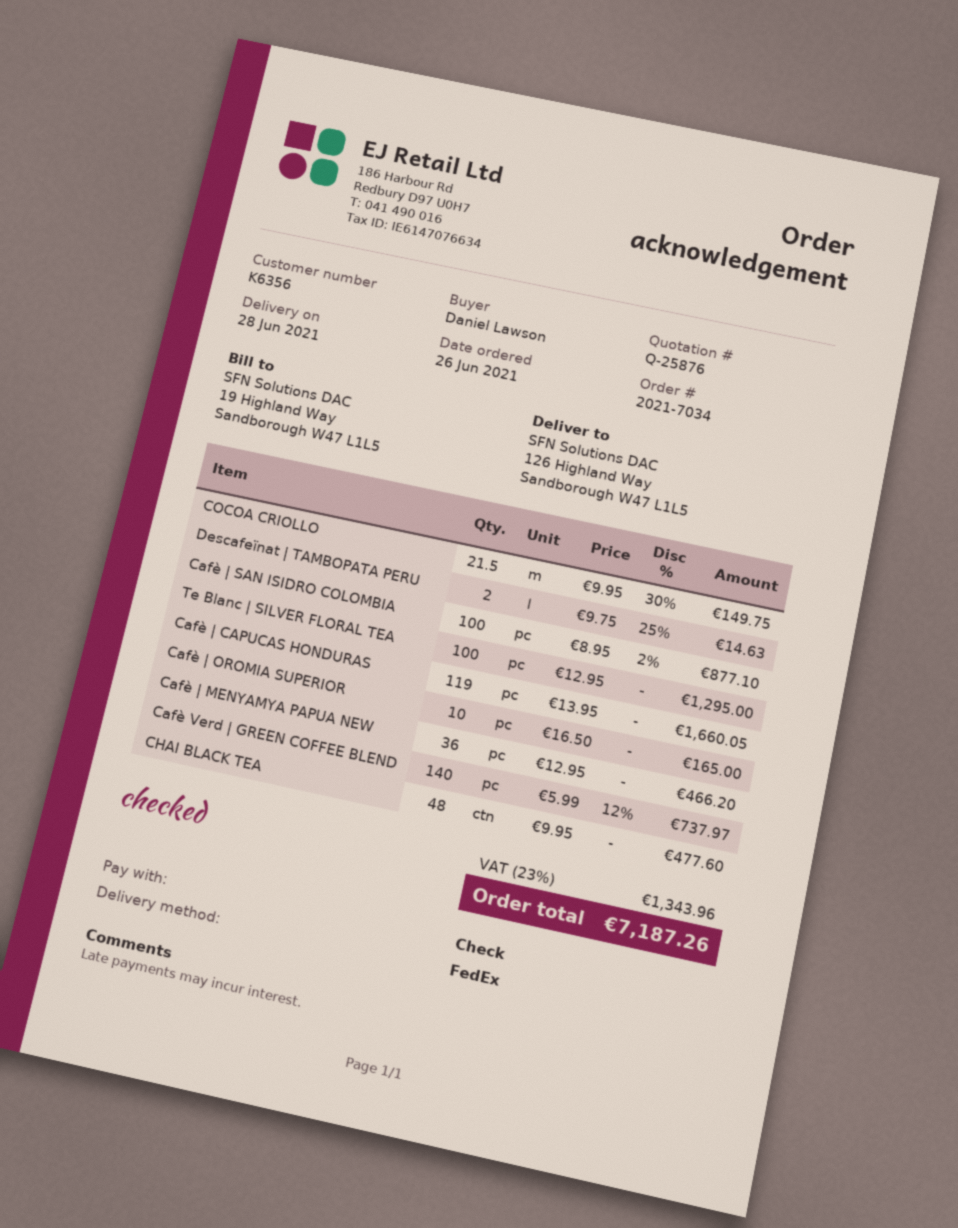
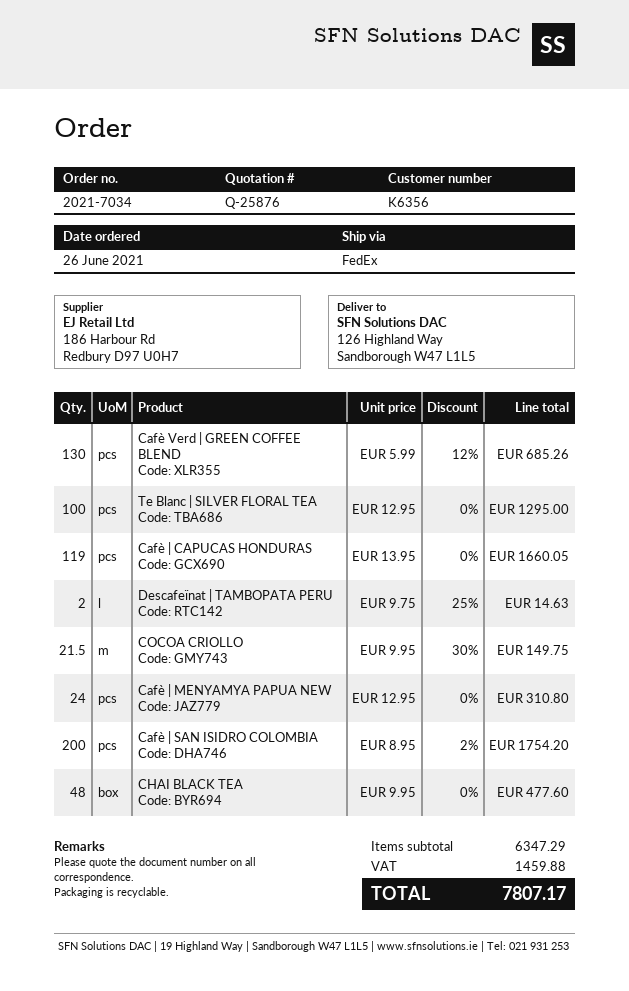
Cafè | SAN ISIDRO COLOMBIA: 100 x 8.95 - 2% = 877.10 -> 200 x 8.95 - 2% = 1754.20
Cafè | OROMIA SUPERIOR: 10 x 16.50 = 165.00 -> none
Cafè | MENYAMYA PAPUA NEW: 36 x 12.95 = 466.20 -> 24 x 12.95 = 310.80
Cafè Verd | GREEN COFFEE BLEND: 140 x 5.99 - 12% = 737.97 -> 130 x 5.99 - 12% = 685.26
tax: 1343.96 -> 1459.88
total: 7187.26 -> 7807.17

